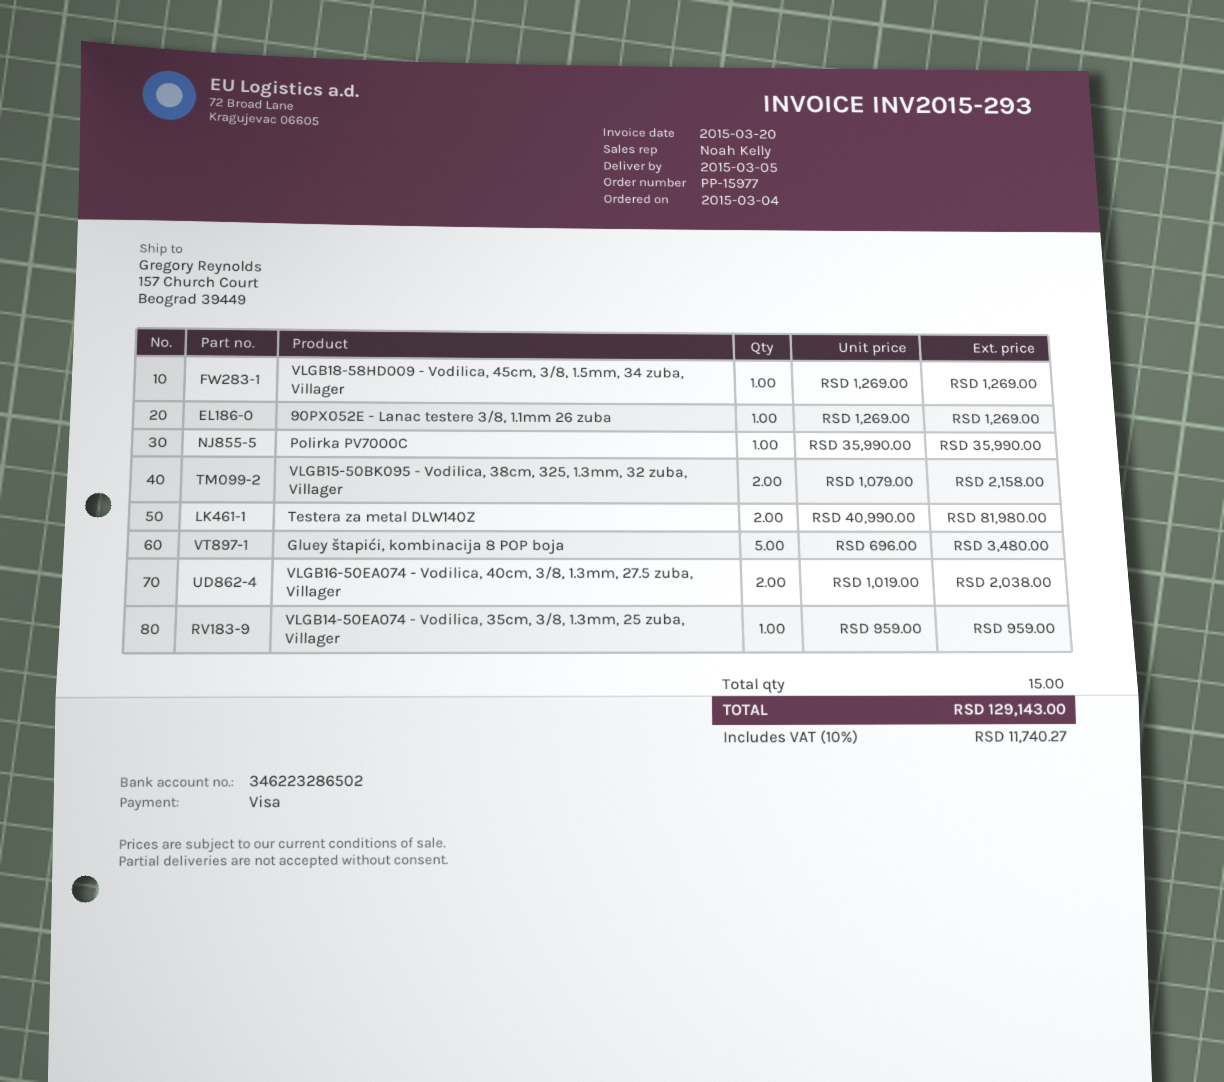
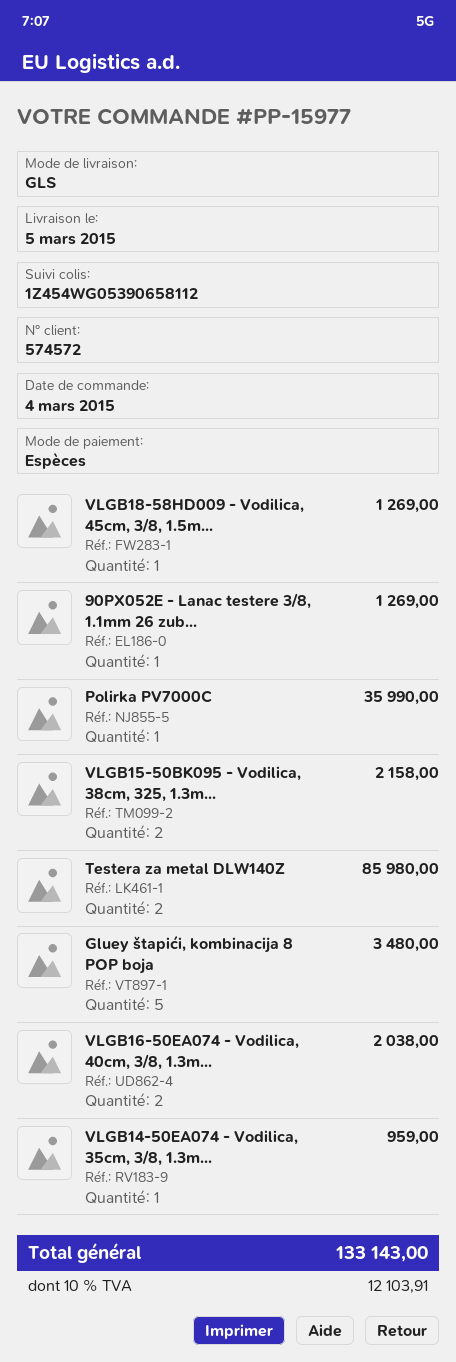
payment method: Visa -> cash
Testera za metal DLW140Z: 2 for 81980.00 -> 2 for 85980.00
tax: 10% = 11740.27 -> 10% = 12103.91
total: 129143.00 -> 133143.00

